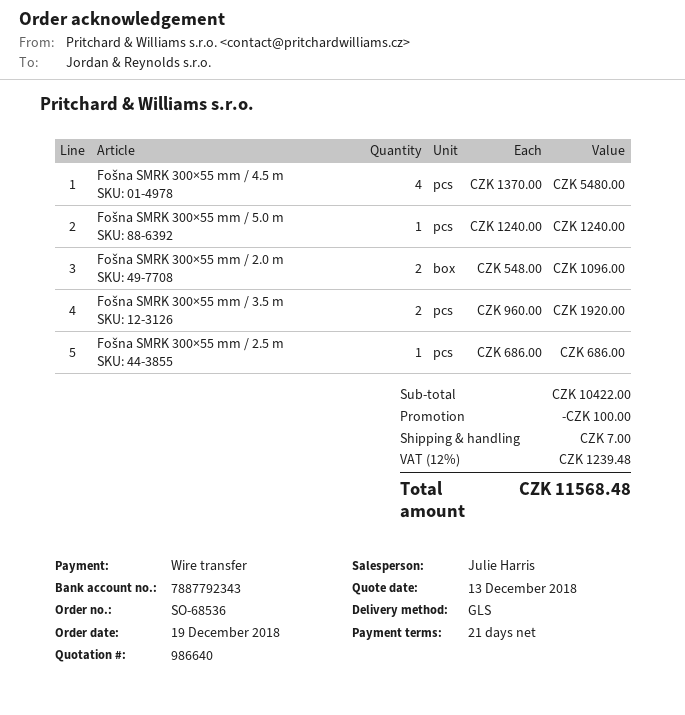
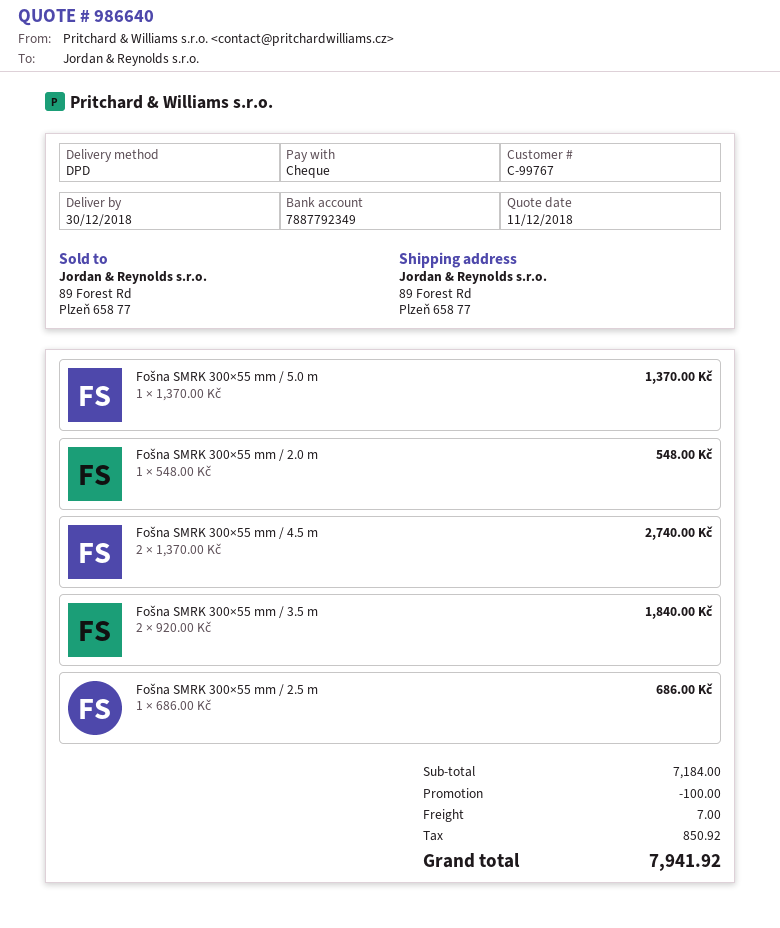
quote date: 2018-12-13 -> 2018-12-11
payment method: bank transfer -> cheque
bank account: 7887792343 -> 7887792349
shipping method: GLS -> DPD
Fošna SMRK 300×55 mm / 4.5 m: 4 x 1370.00 = 5480.00 -> 2 x 1370.00 = 2740.00
Fošna SMRK 300×55 mm / 5.0 m: 1 x 1240.00 = 1240.00 -> 1 x 1370.00 = 1370.00
Fošna SMRK 300×55 mm / 2.0 m: 2 x 548.00 = 1096.00 -> 1 x 548.00 = 548.00
Fošna SMRK 300×55 mm / 3.5 m: 2 x 960.00 = 1920.00 -> 2 x 920.00 = 1840.00
subtotal: 10422.00 -> 7184.00
tax: 1239.48 -> 850.92
total: 11568.48 -> 7941.92

